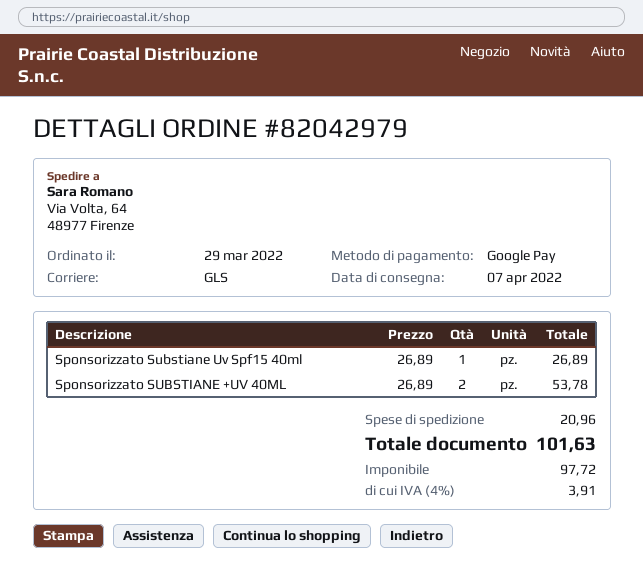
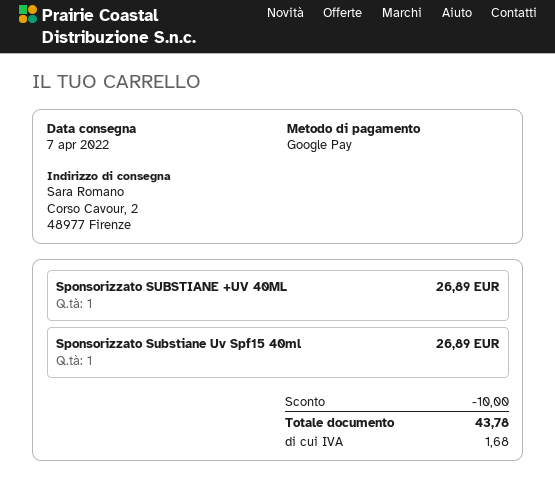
ship to: Via Volta, 64, 48977 Firenze -> Corso Cavour, 2, 48977 Firenze
Sponsorizzato SUBSTIANE +UV 40ML: 2 for 53.78 -> 1 for 26.89
discount: none -> 10.00
shipping: 20.96 -> none
tax: 3.91 -> 1.68
total: 101.63 -> 43.78

